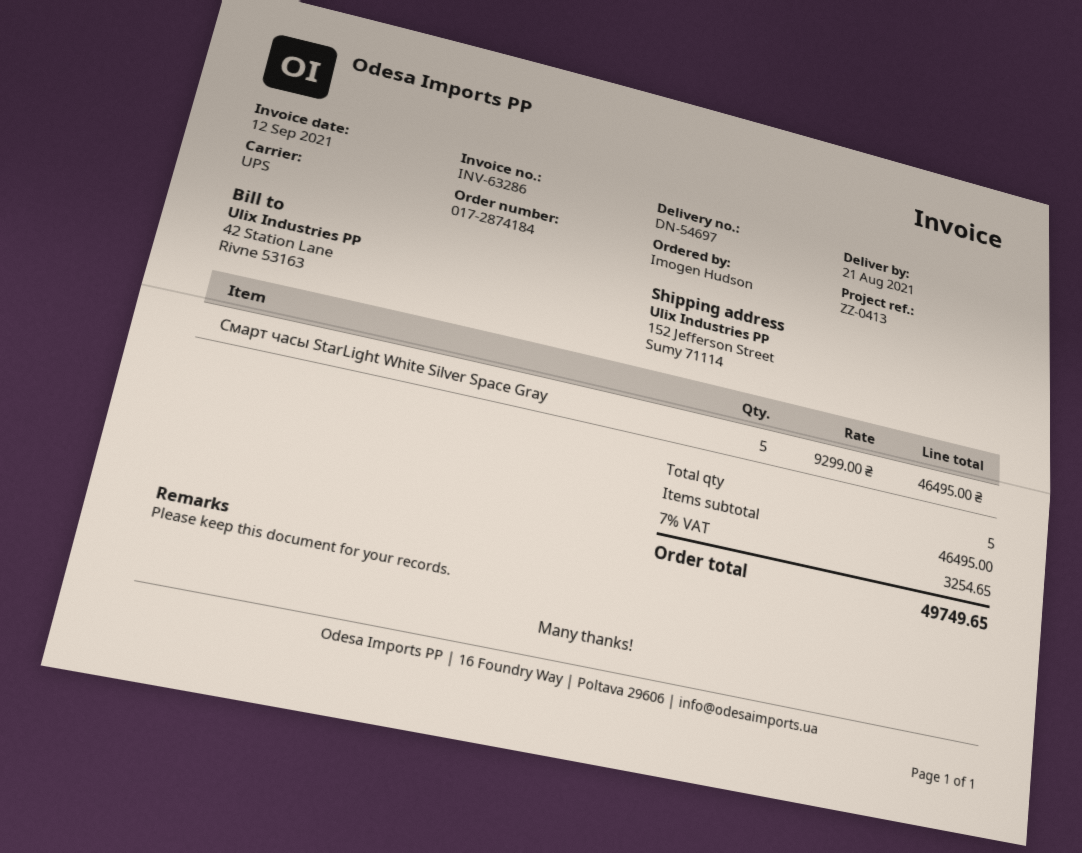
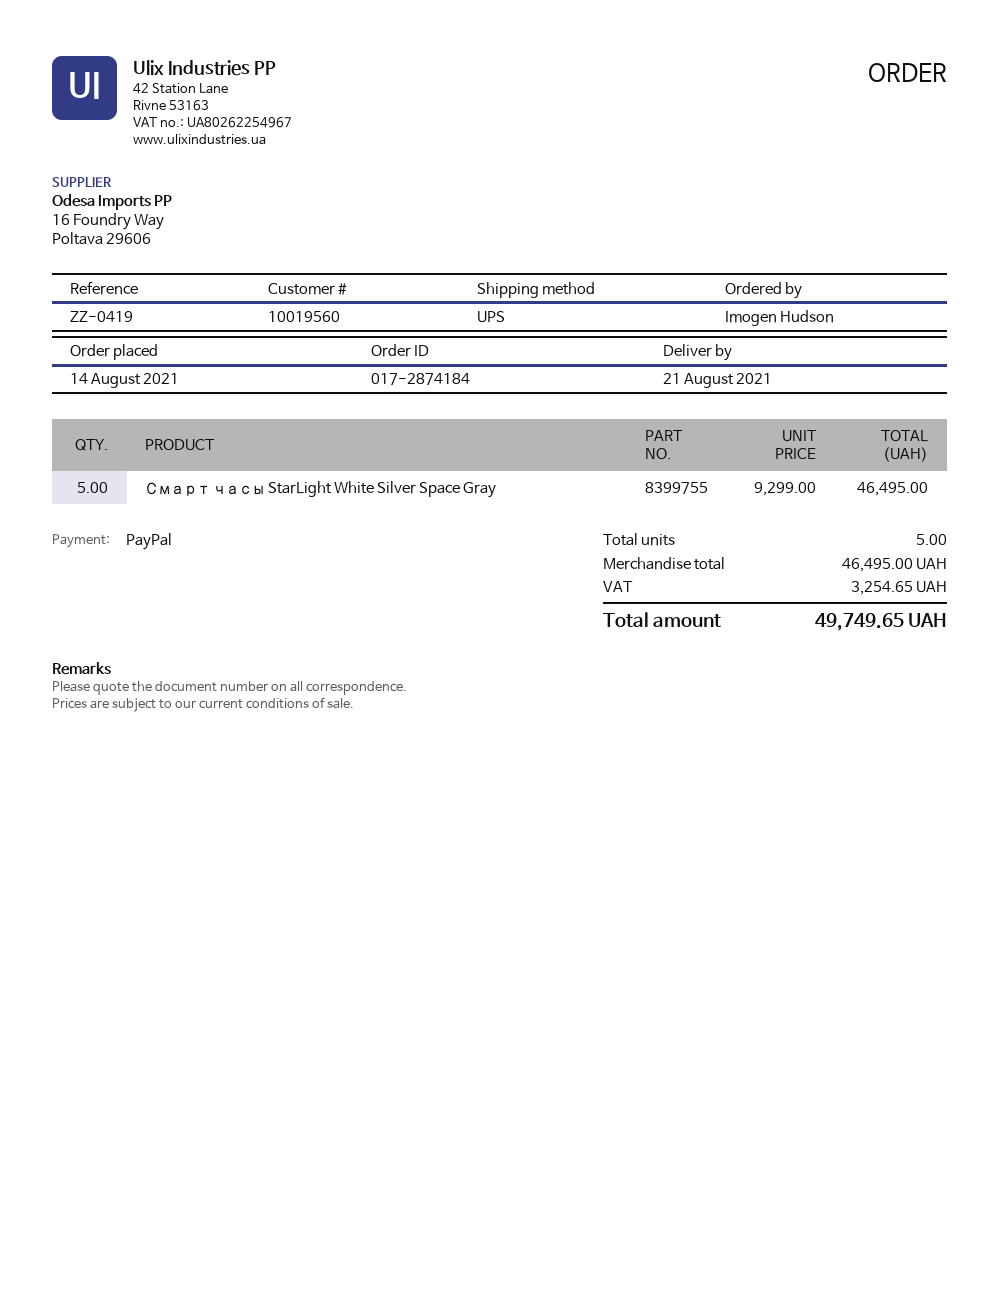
reference: ZZ-0413 -> ZZ-0419

